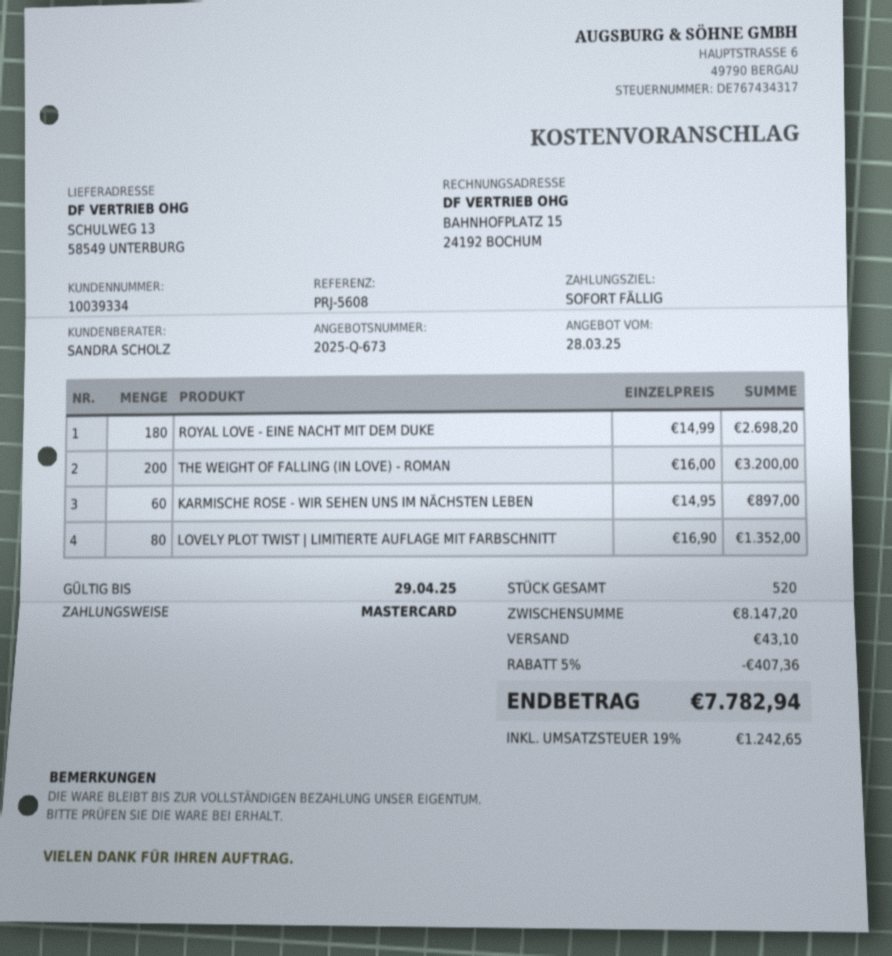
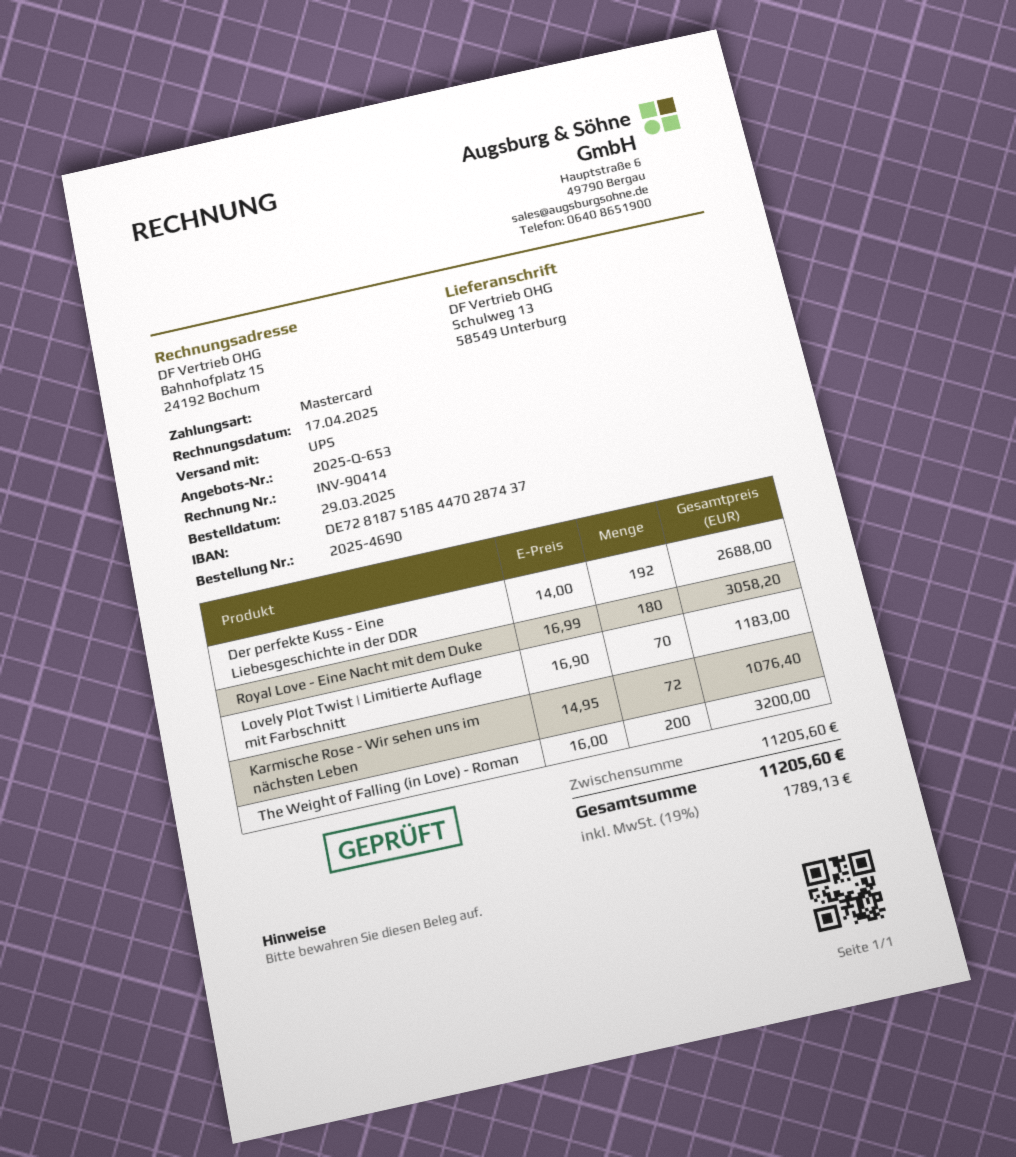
quote number: 2025-Q-673 -> 2025-Q-653
ROYAL LOVE - EINE NACHT MIT DEM DUKE: 180 x 14.99 = 2698.20 -> 180 x 16.99 = 3058.20
KARMISCHE ROSE - WIR SEHEN UNS IM NÄCHSTEN LEBEN: 60 x 14.95 = 897.00 -> 72 x 14.95 = 1076.40
LOVELY PLOT TWIST | LIMITIERTE AUFLAGE MIT FARBSCHNITT: 80 x 16.90 = 1352.00 -> 70 x 16.90 = 1183.00
Der perfekte Kuss - Eine Liebesgeschichte in der DDR: none -> 192 x 14.00 = 2688.00
subtotal: 8147.20 -> 11205.60
discount: 5% = 407.36 -> none
shipping: 43.10 -> none
tax: 19% = 1242.65 -> 19% = 1789.13
total: 7782.94 -> 11205.60

